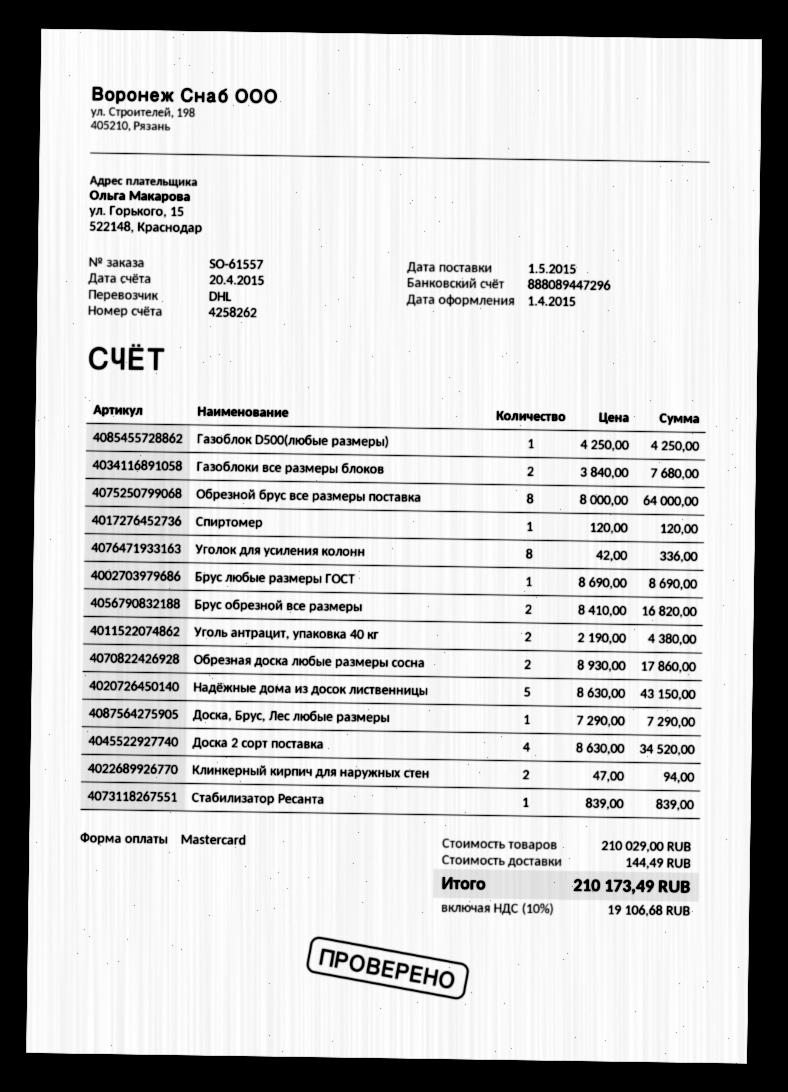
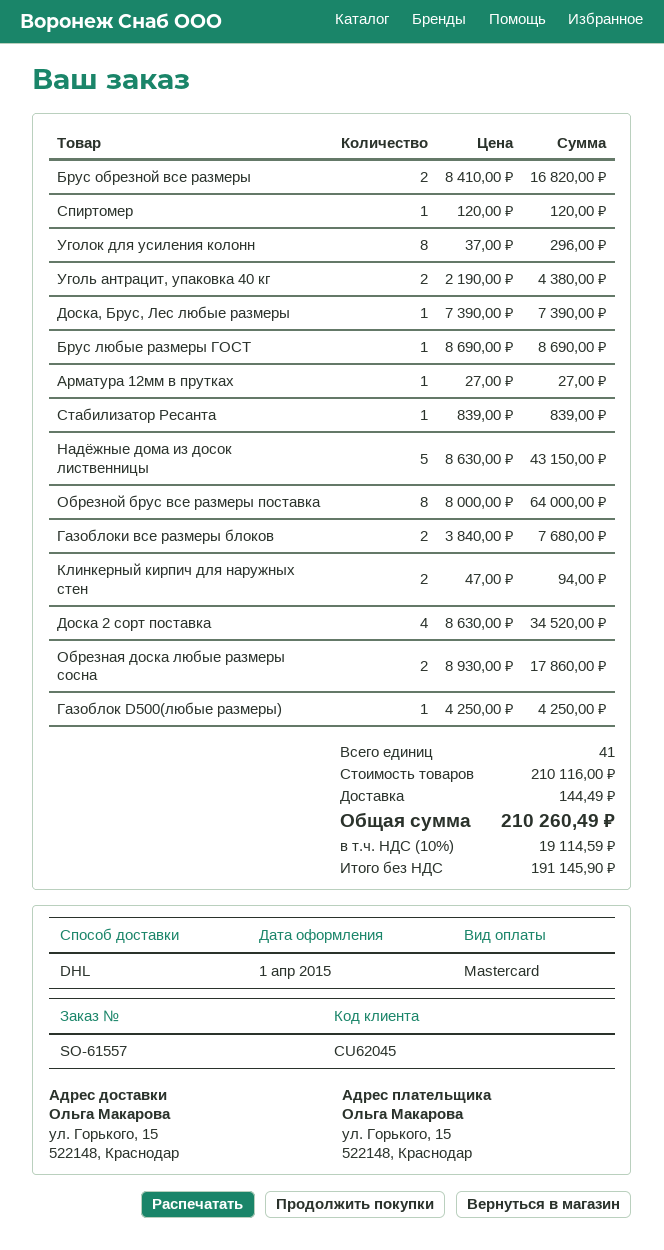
Уголок для усиления колонн: 8 x 42.00 = 336.00 -> 8 x 37.00 = 296.00
Доска, Брус, Лес любые размеры: 1 x 7290.00 = 7290.00 -> 1 x 7390.00 = 7390.00
Арматура 12мм в прутках: none -> 1 x 27.00 = 27.00
subtotal: 210029.00 -> 210116.00
tax: 10% = 19106.68 -> 10% = 19114.59
total: 210173.49 -> 210260.49

